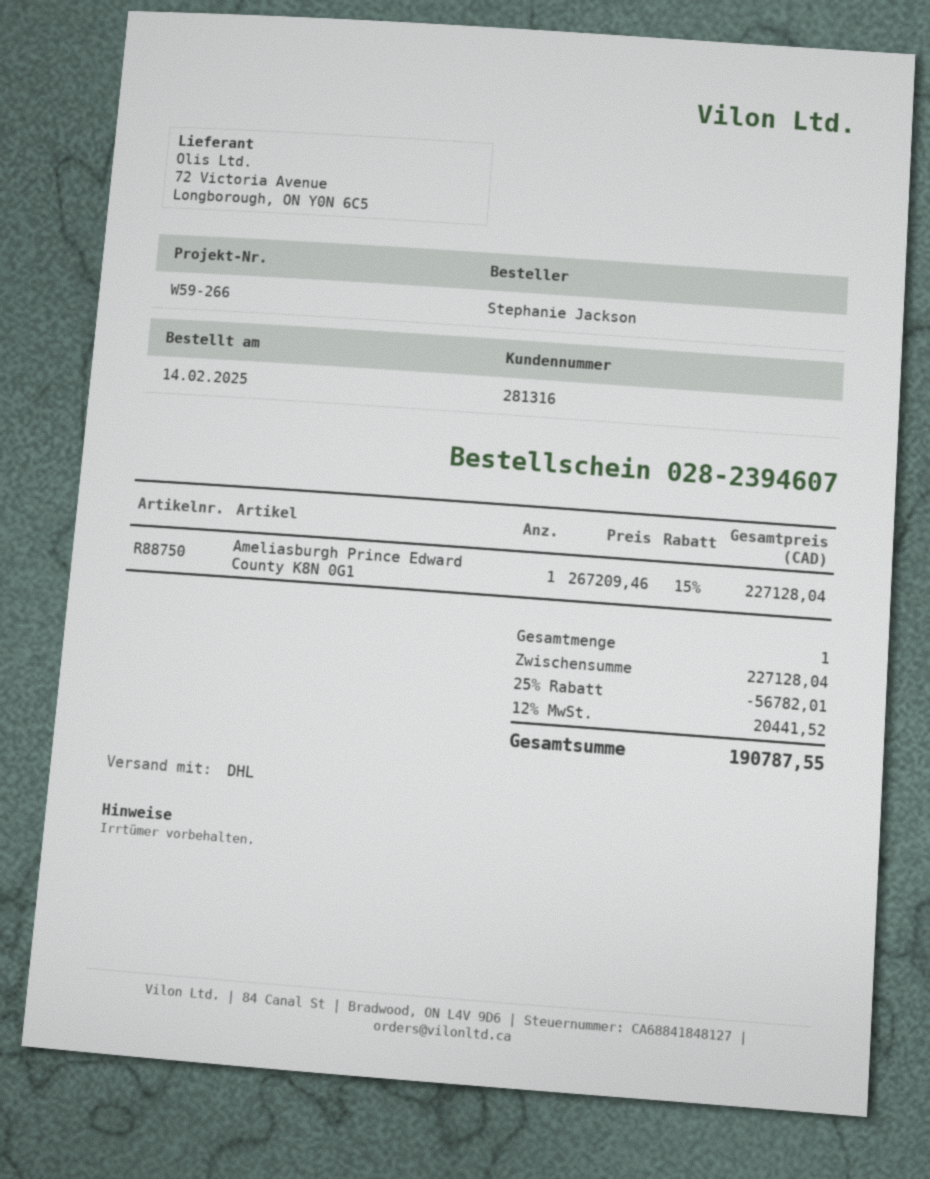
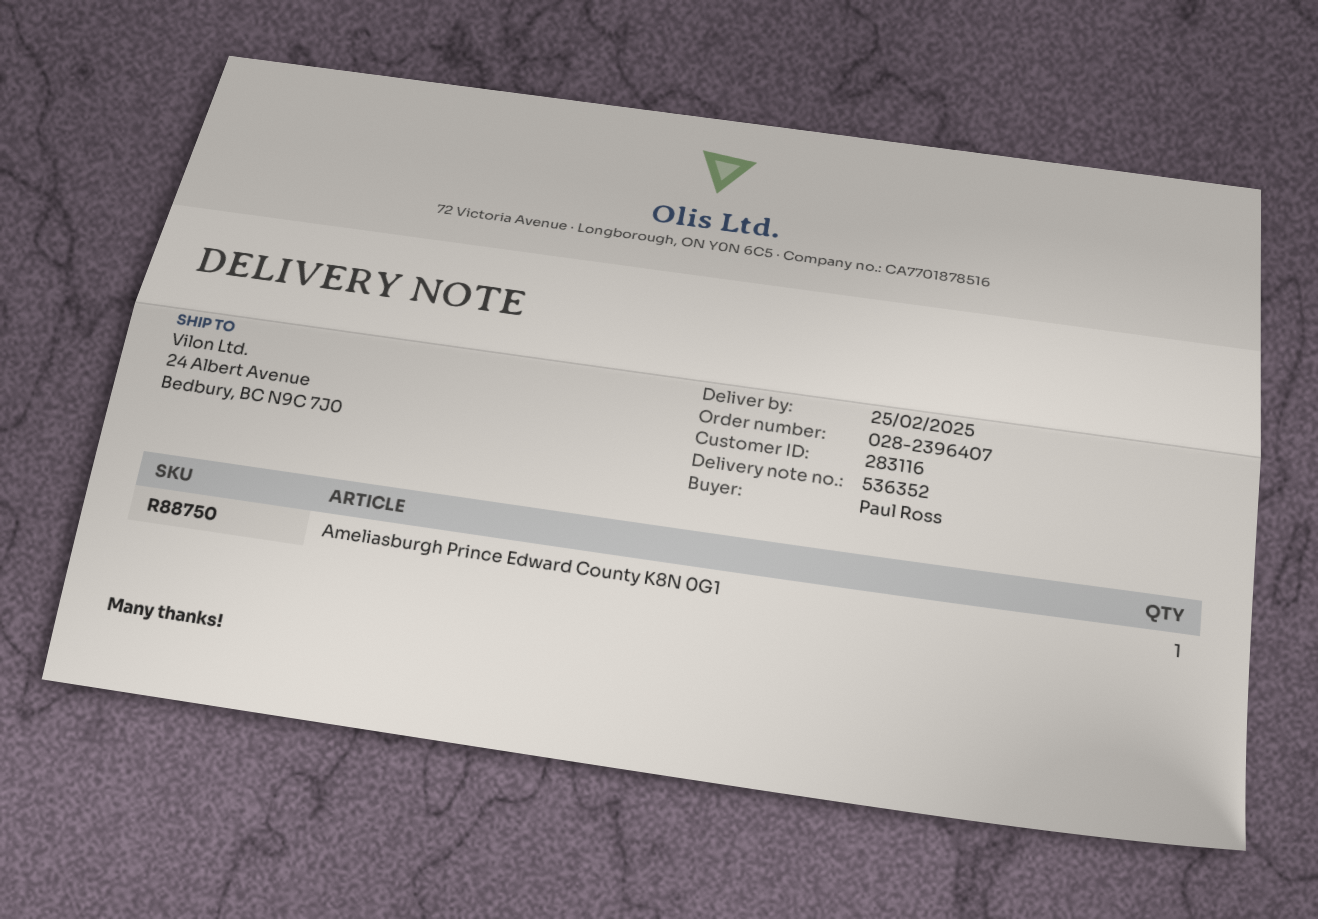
order number: 028-2394607 -> 028-2396407
customer number: 281316 -> 283116
ordered by: Stephanie Jackson -> Paul Ross

